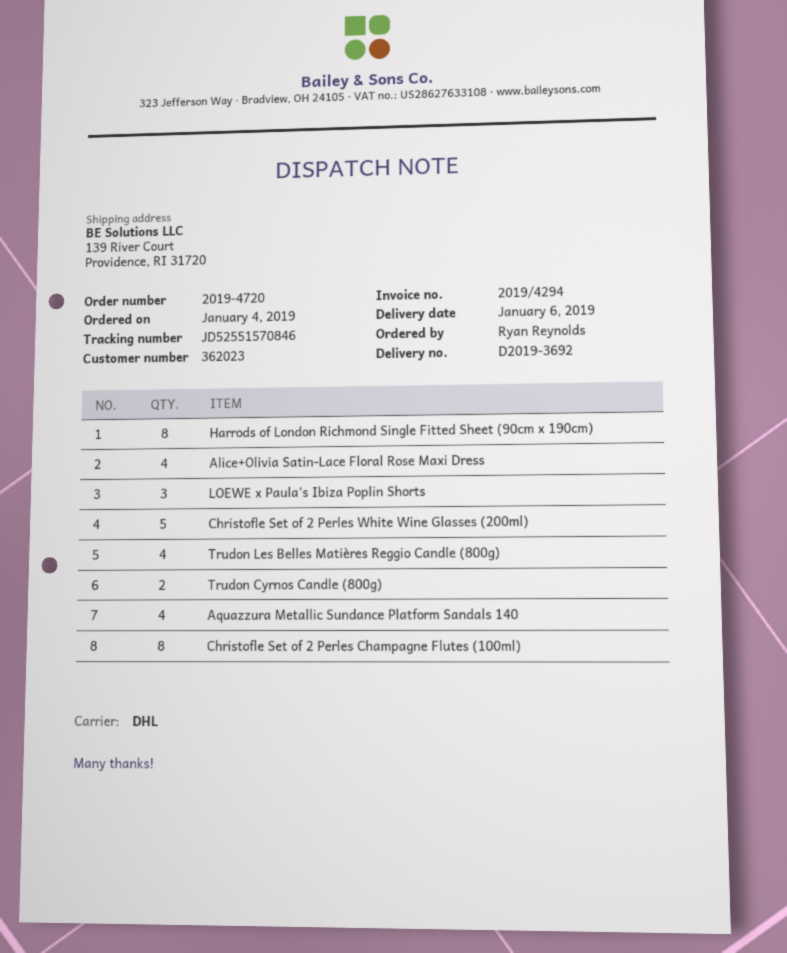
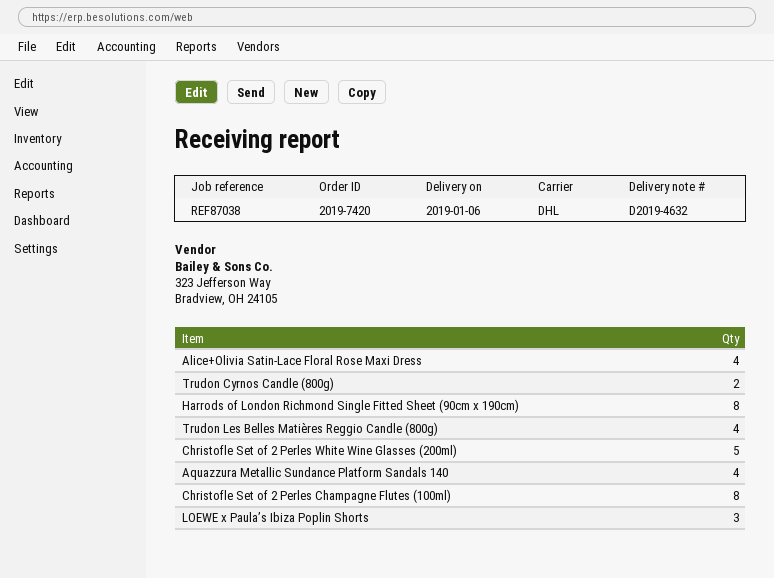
order number: 2019-4720 -> 2019-7420
delivery note number: D2019-3692 -> D2019-4632

